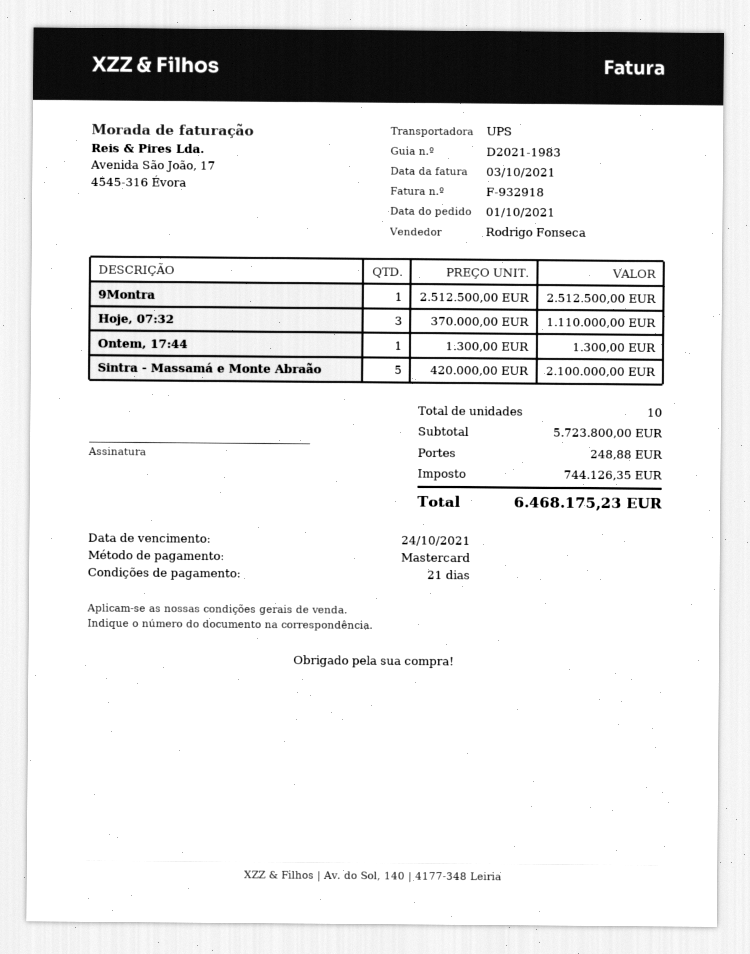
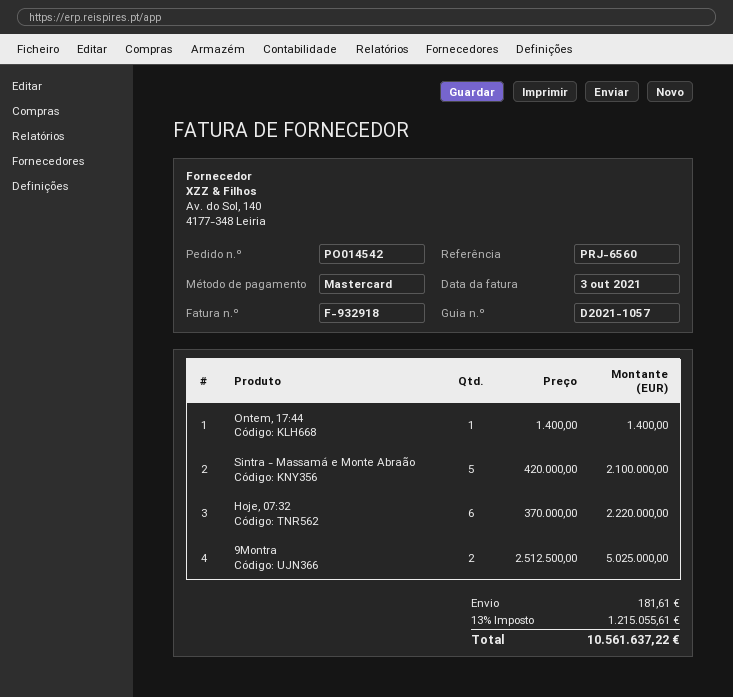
delivery note number: D2021-1983 -> D2021-1057
9Montra: 1 x 2512500.00 = 2512500.00 -> 2 x 2512500.00 = 5025000.00
Hoje, 07:32: 3 x 370000.00 = 1110000.00 -> 6 x 370000.00 = 2220000.00
Ontem, 17:44: 1 x 1300.00 = 1300.00 -> 1 x 1400.00 = 1400.00
shipping: 248.88 -> 181.61
tax: 744126.35 -> 1215055.61
total: 6468175.23 -> 10561637.22

